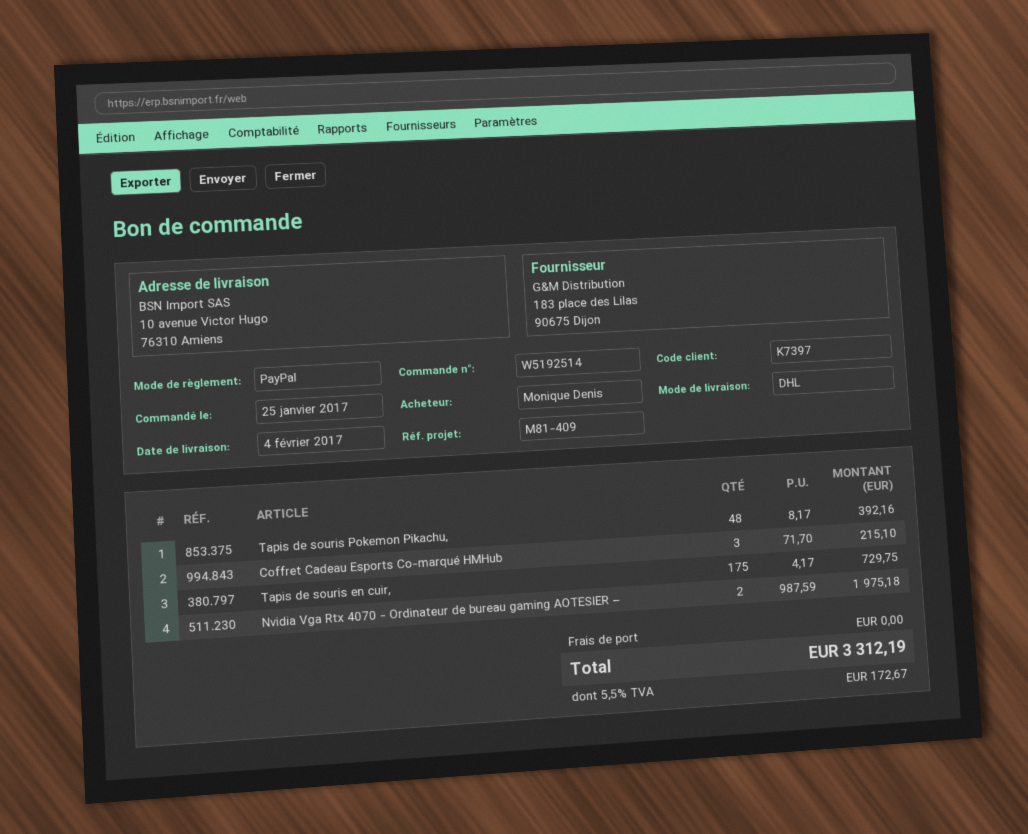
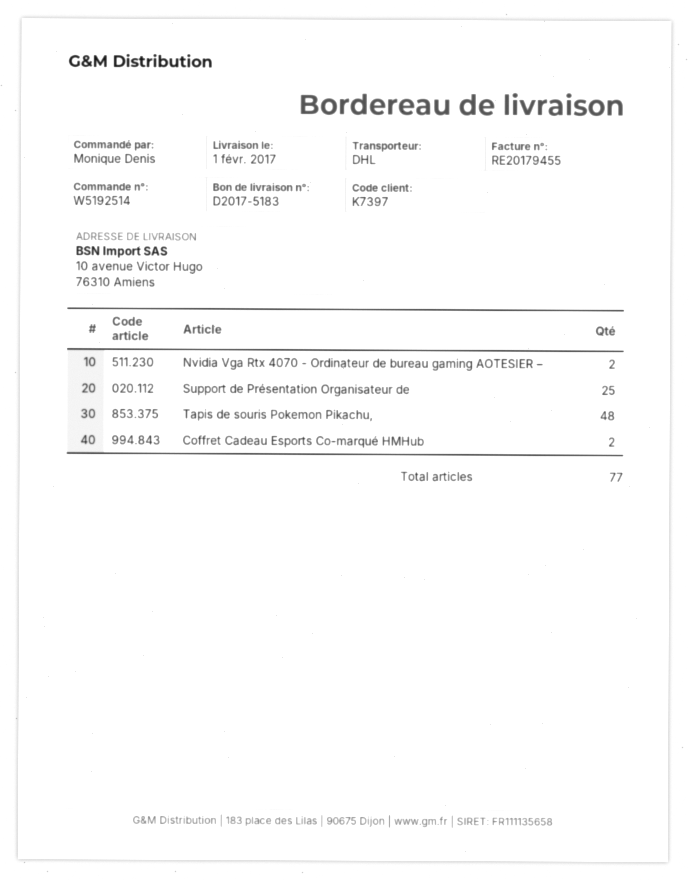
delivery date: 2017-02-04 -> 2017-02-01
Coffret Cadeau Esports Co-marqué HMHub: 3 -> 2
Tapis de souris en cuir,: 175 -> none
Support de Présentation Organisateur de: none -> 25

